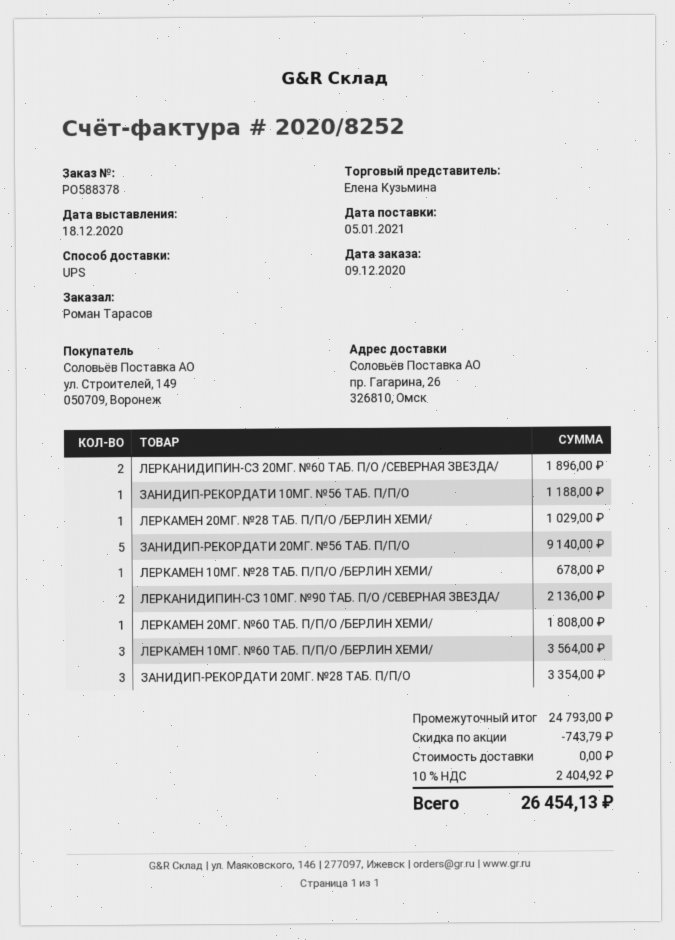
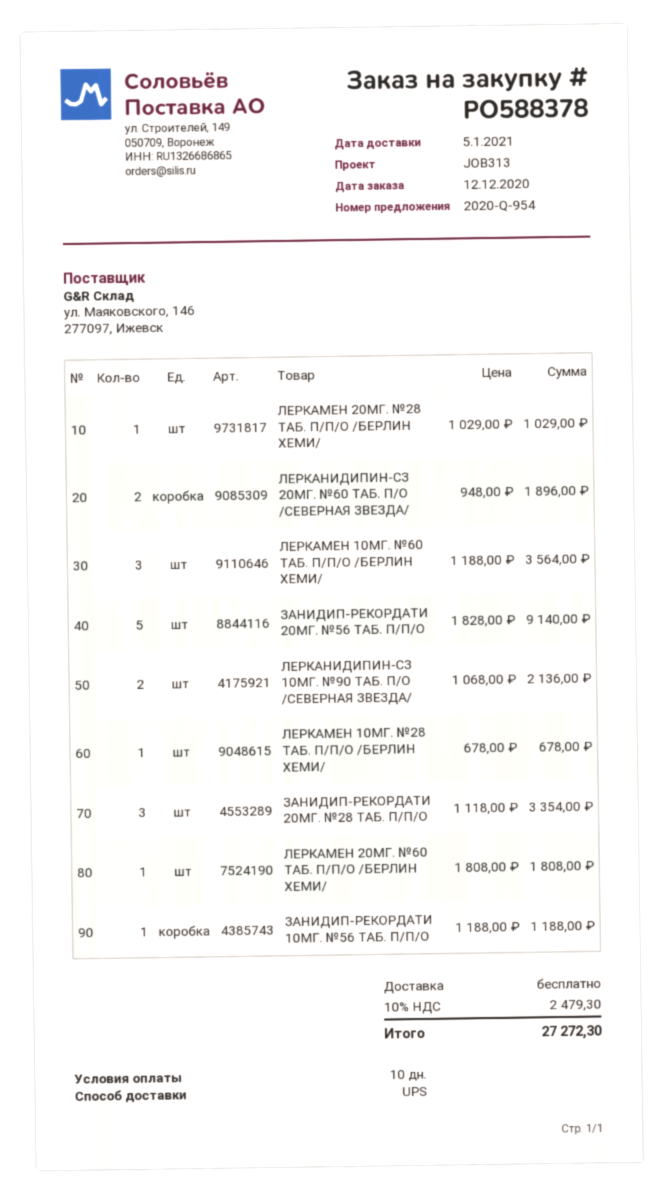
order date: 2020-12-09 -> 2020-12-12
discount: 743.79 -> none
tax: 10% = 2404.92 -> 10% = 2479.30
total: 26454.13 -> 27272.30

